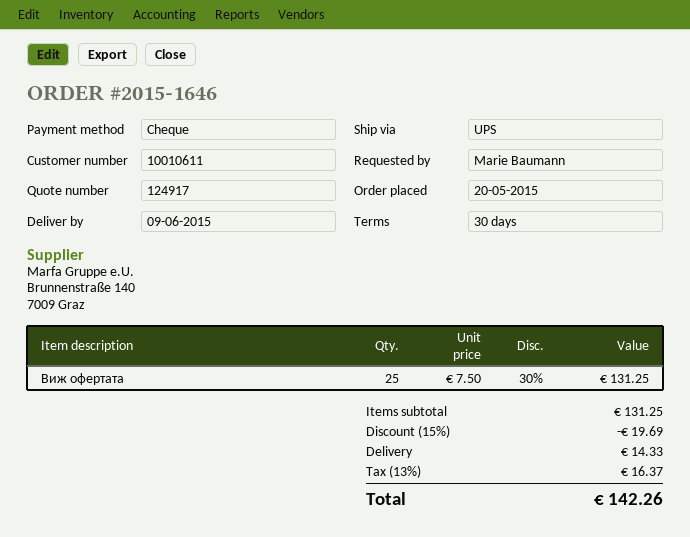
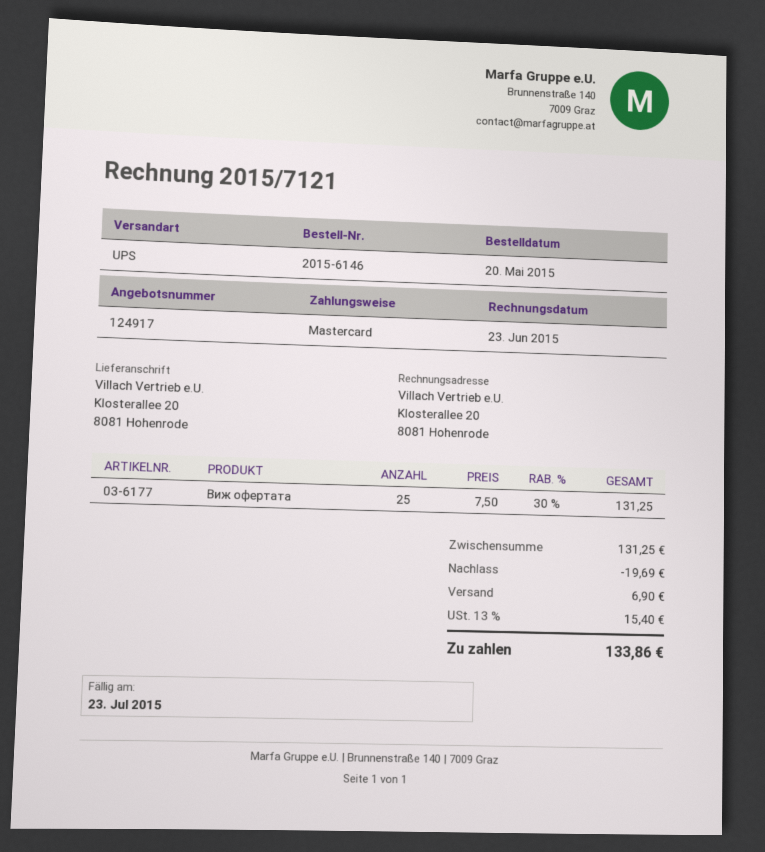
order number: 2015-1646 -> 2015-6146
payment method: cheque -> Mastercard
shipping: 14.33 -> 6.90
tax: 13% = 16.37 -> 13% = 15.40
total: 142.26 -> 133.86

